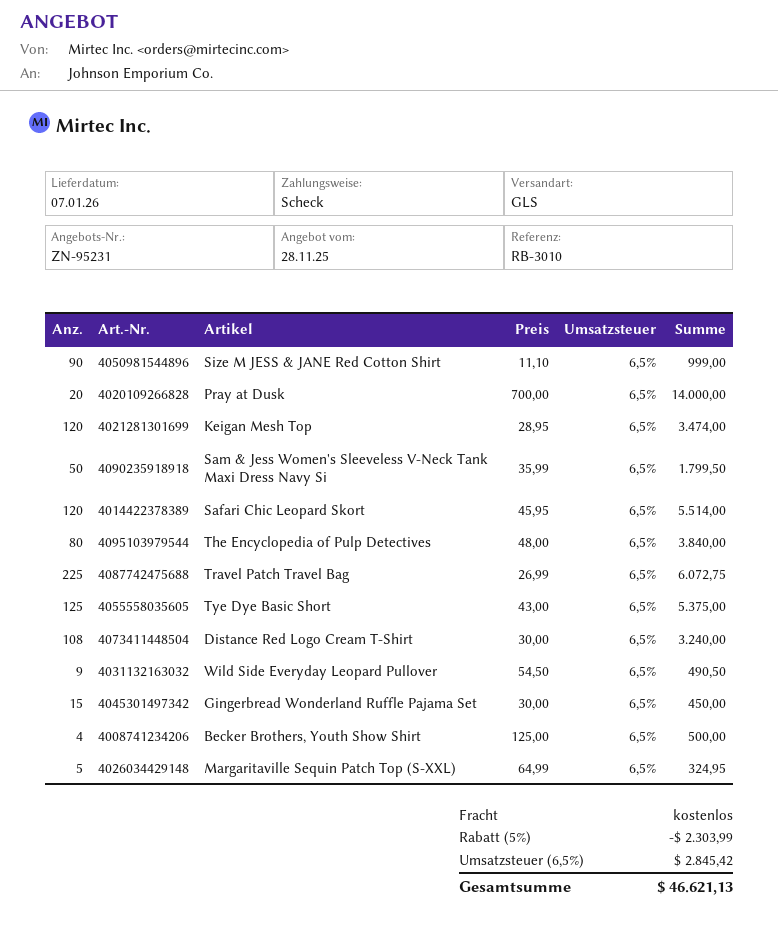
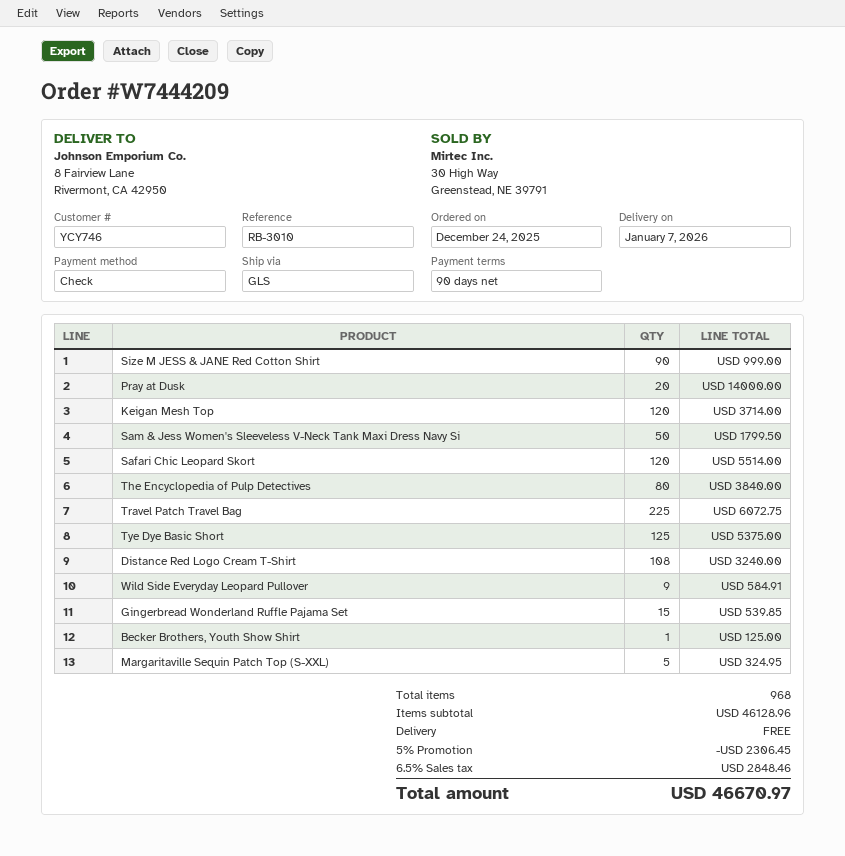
Keigan Mesh Top: 120 for 3474.00 -> 120 for 3714.00
Wild Side Everyday Leopard Pullover: 9 for 490.50 -> 9 for 584.91
Gingerbread Wonderland Ruffle Pajama Set: 15 for 450.00 -> 15 for 539.85
Becker Brothers, Youth Show Shirt: 4 for 500.00 -> 1 for 125.00
discount: 5% = 2303.99 -> 5% = 2306.45
tax: 6.5% = 2845.42 -> 6.5% = 2848.46
total: 46621.13 -> 46670.97

